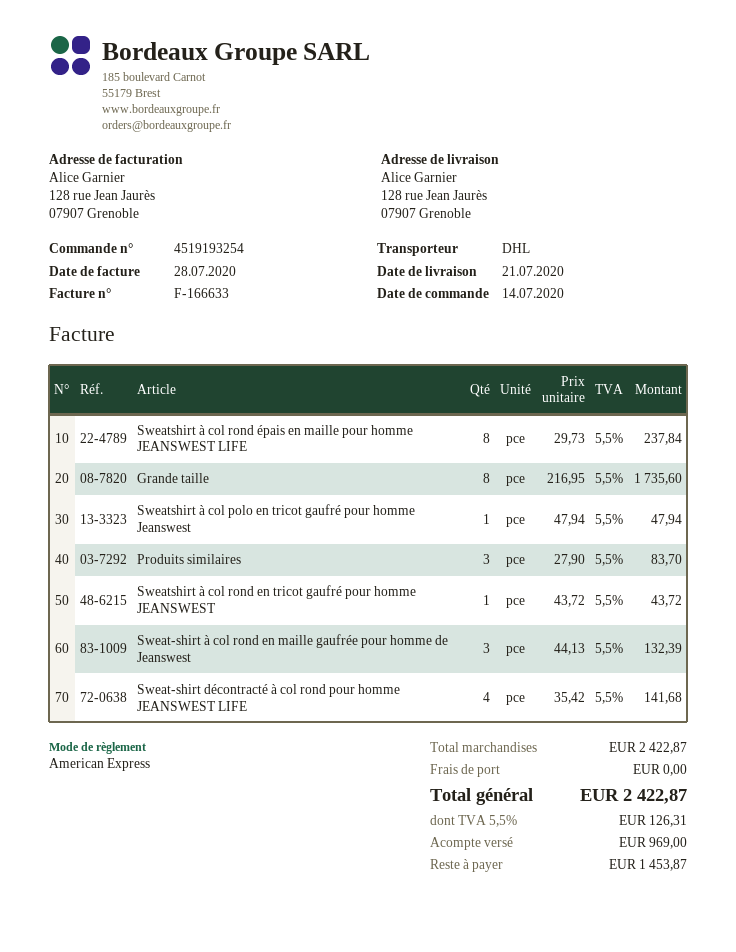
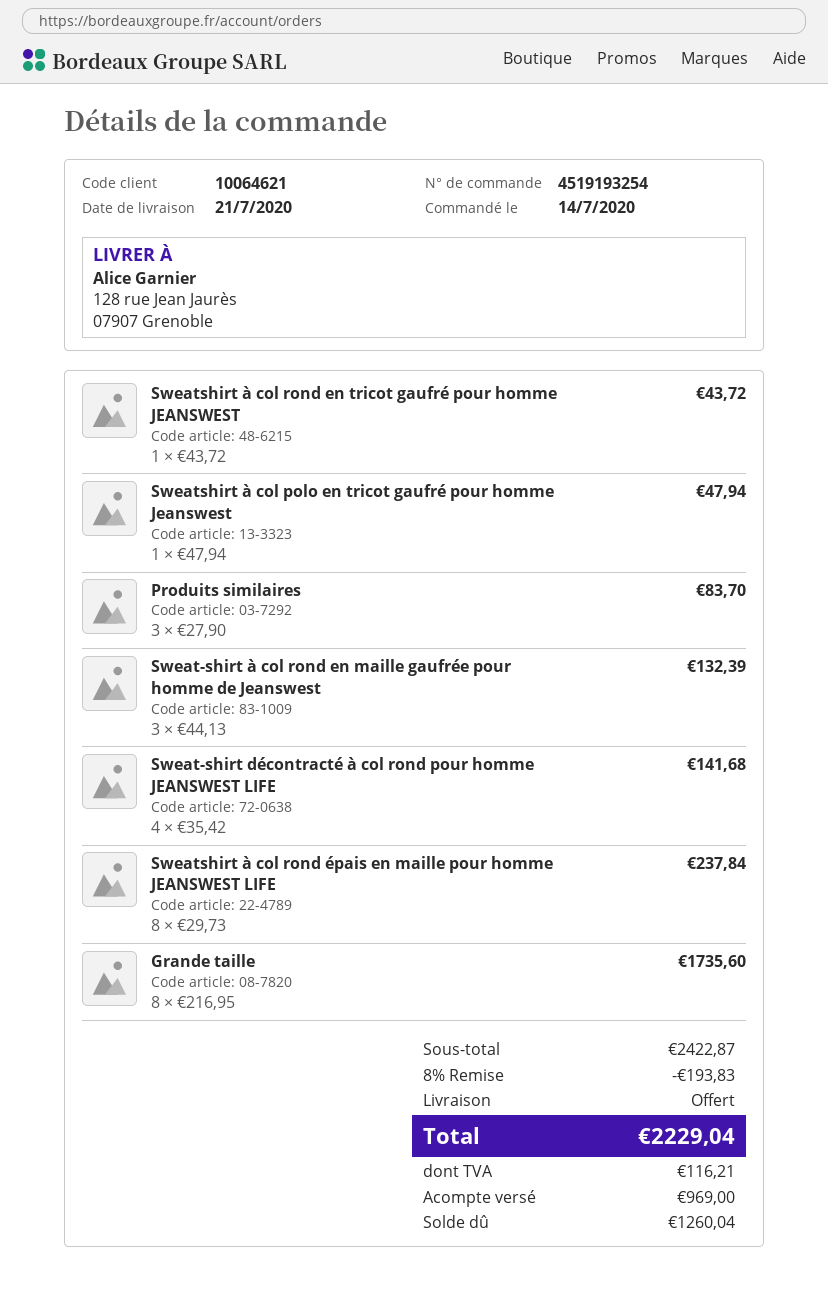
discount: none -> 8% = 193.83
tax: 126.31 -> 116.21
total: 2422.87 -> 2229.04
balance: 1453.87 -> 1260.04

